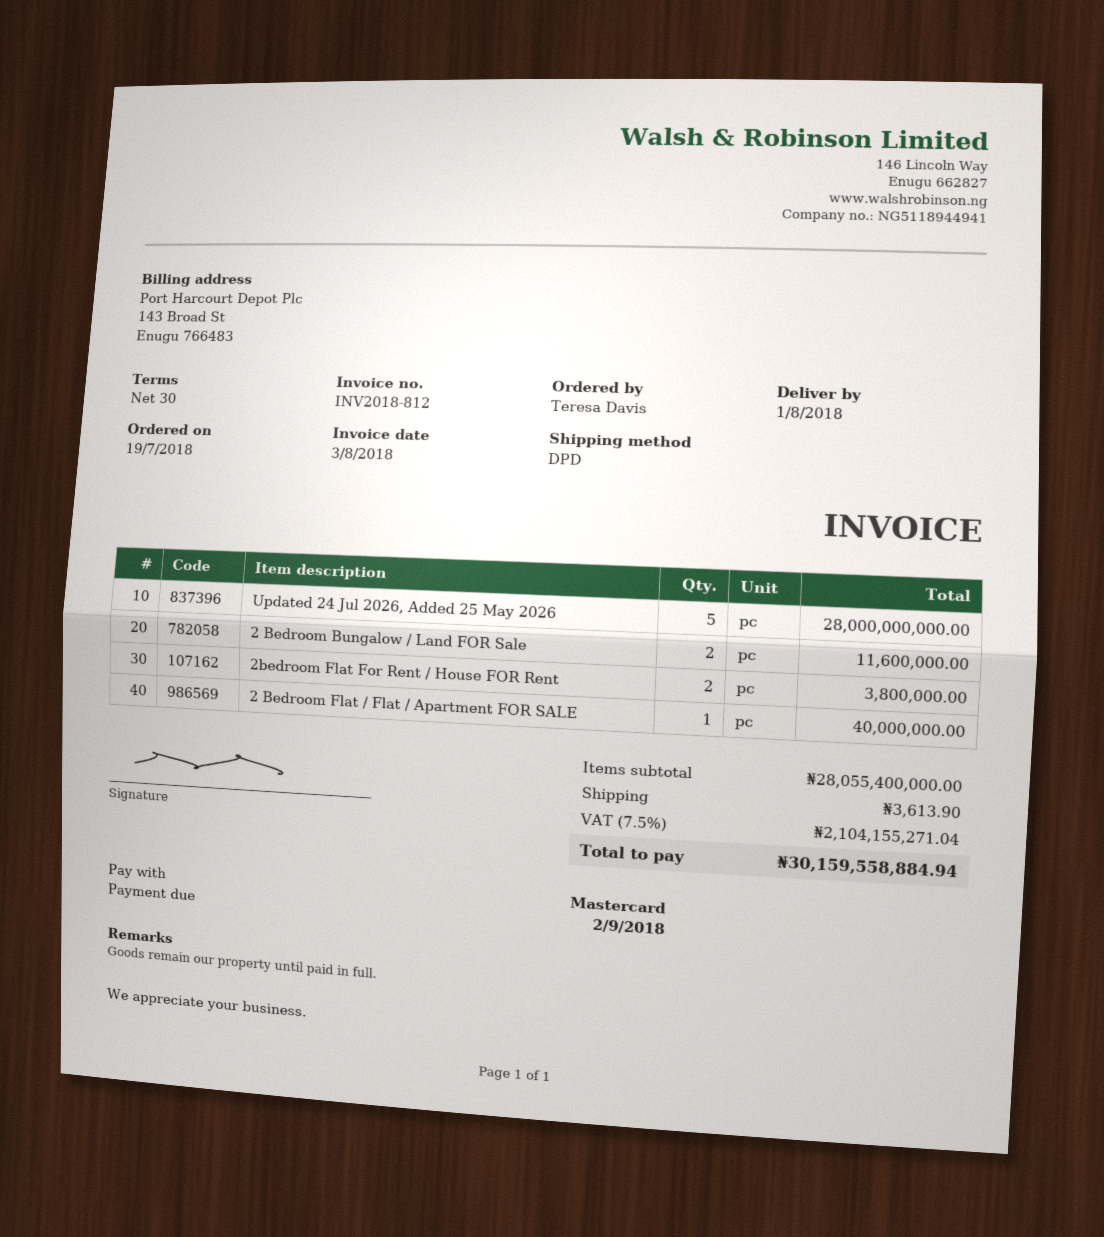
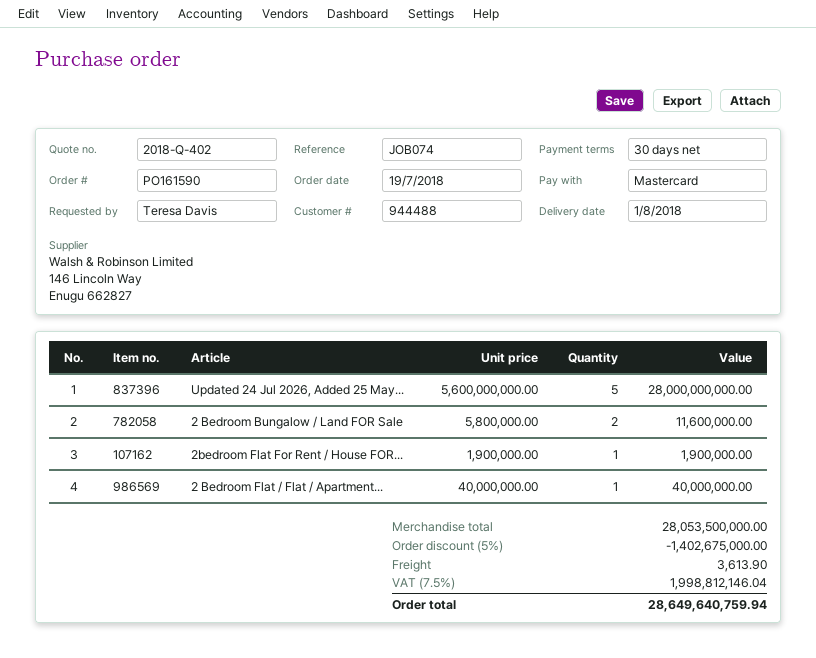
2bedroom Flat For Rent / House FOR Rent: 2 for 3800000.00 -> 1 for 1900000.00
subtotal: 28055400000.00 -> 28053500000.00
discount: none -> 5% = 1402675000.00
tax: 7.5% = 2104155271.04 -> 7.5% = 1998812146.04
total: 30159558884.94 -> 28649640759.94

